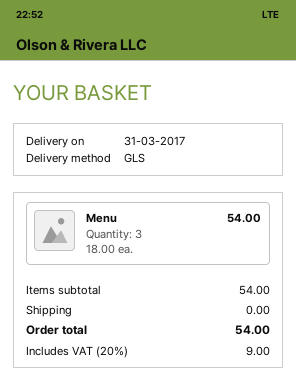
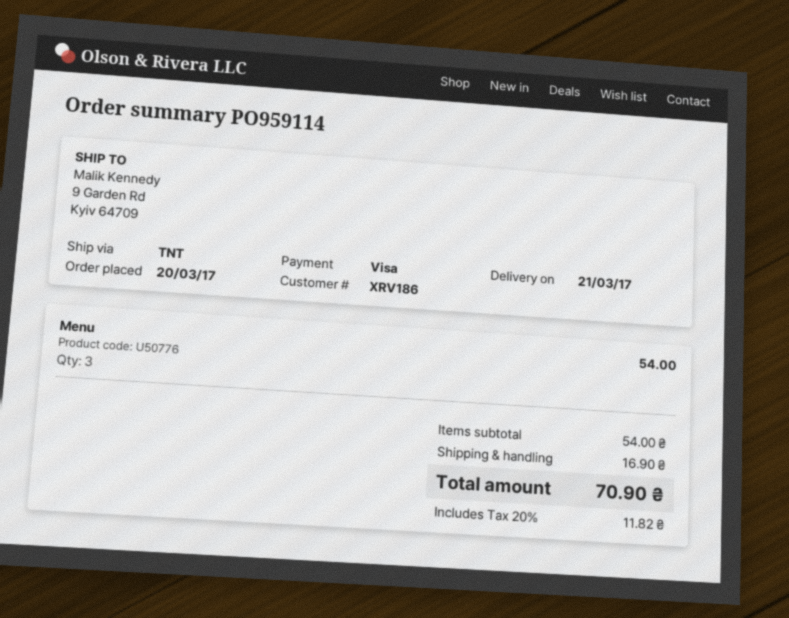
delivery date: 2017-03-31 -> 2017-03-21
shipping method: GLS -> TNT
shipping: 0.00 -> 16.90
tax: 20% = 9.00 -> 20% = 11.82
total: 54.00 -> 70.90

